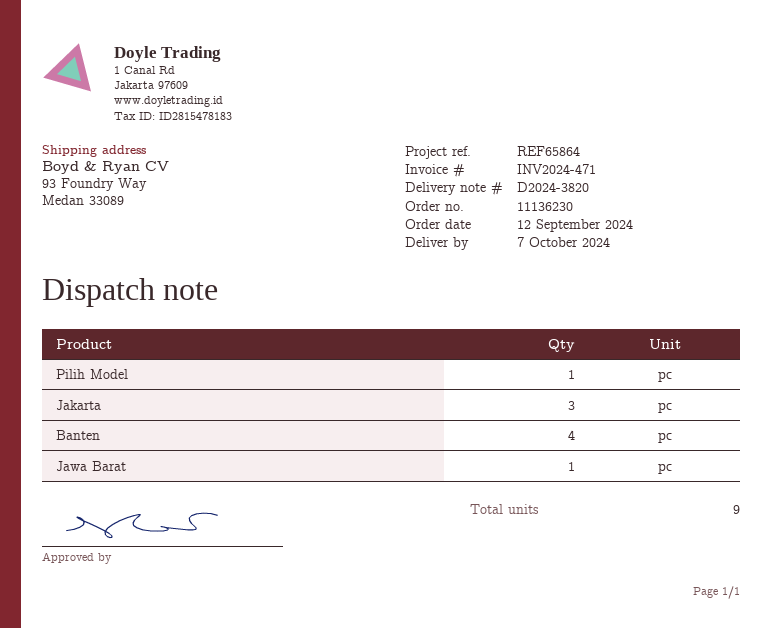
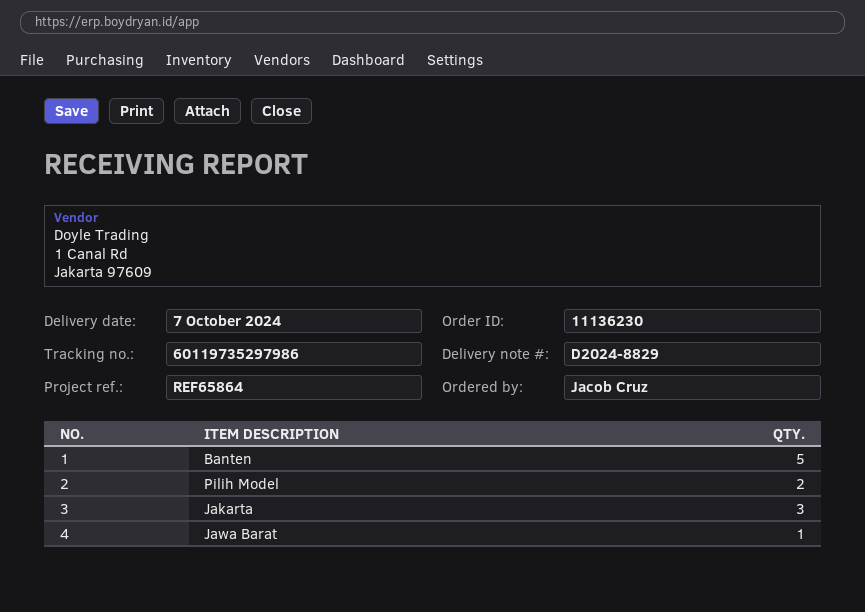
delivery note number: D2024-3820 -> D2024-8829
Pilih Model: 1 -> 2
Banten: 4 -> 5

